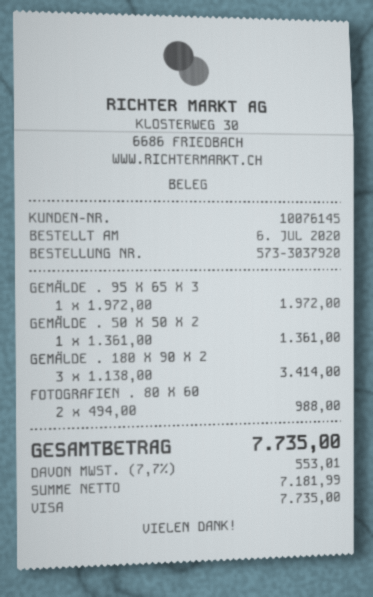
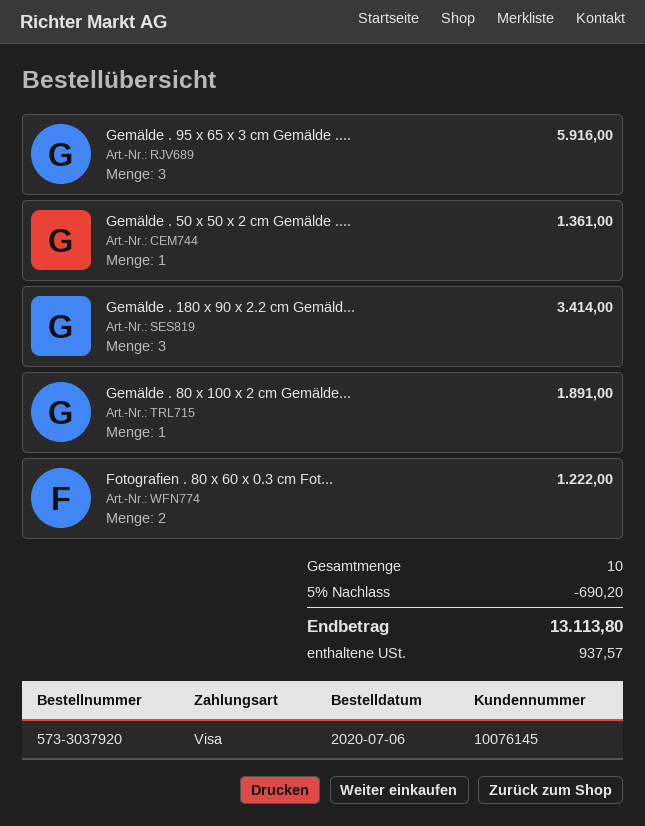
GEMÄLDE . 95 X 65 X 3: 1 for 1972.00 -> 3 for 5916.00
FOTOGRAFIEN . 80 X 60: 2 for 988.00 -> 2 for 1222.00
Gemälde . 80 x 100 x 2 cm Gemälde...: none -> 1 for 1891.00
discount: none -> 5% = 690.20
tax: 553.01 -> 937.57
total: 7735.00 -> 13113.80

